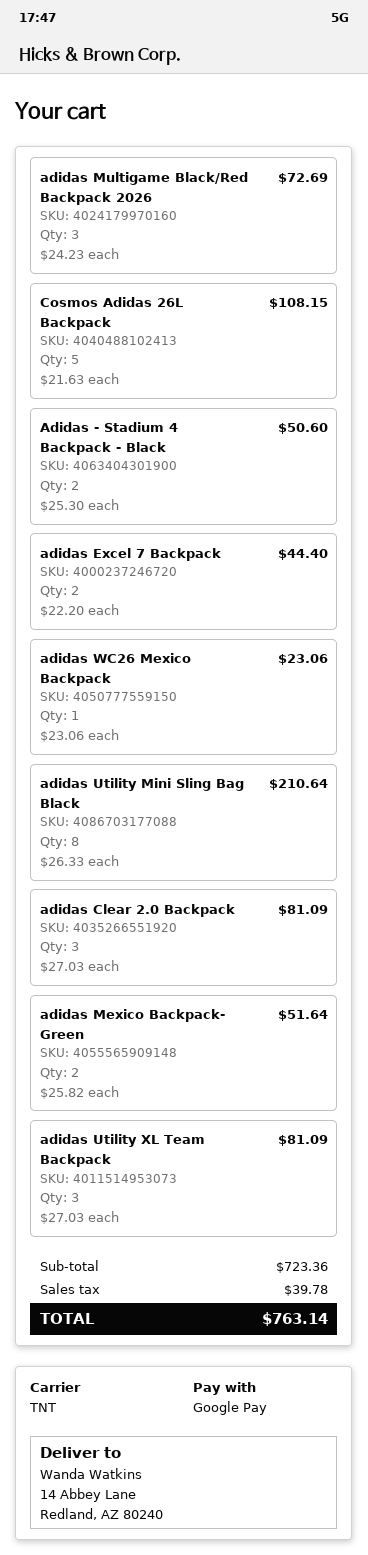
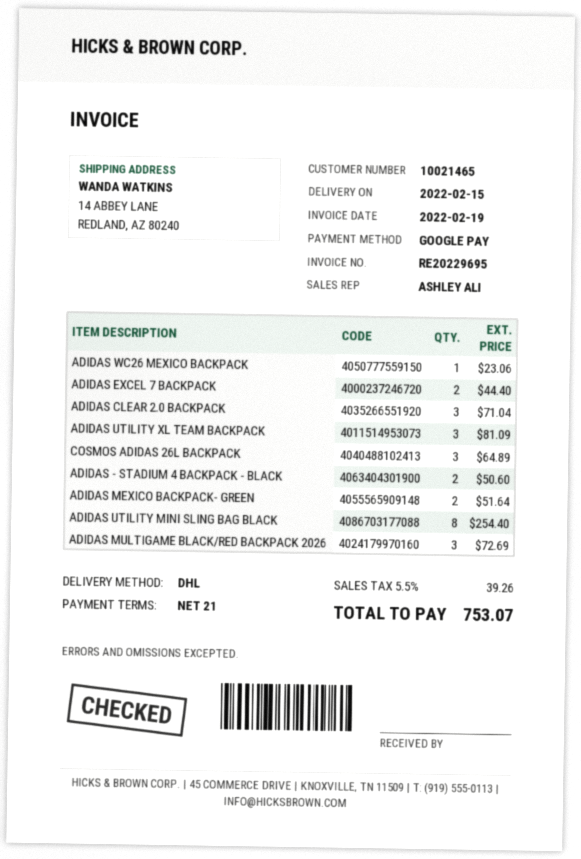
shipping method: TNT -> DHL
Cosmos Adidas 26L Backpack: 5 for 108.15 -> 3 for 64.89
adidas Utility Mini Sling Bag Black: 8 for 210.64 -> 8 for 254.40
adidas Clear 2.0 Backpack: 3 for 81.09 -> 3 for 71.04
tax: 39.78 -> 39.26
total: 763.14 -> 753.07

